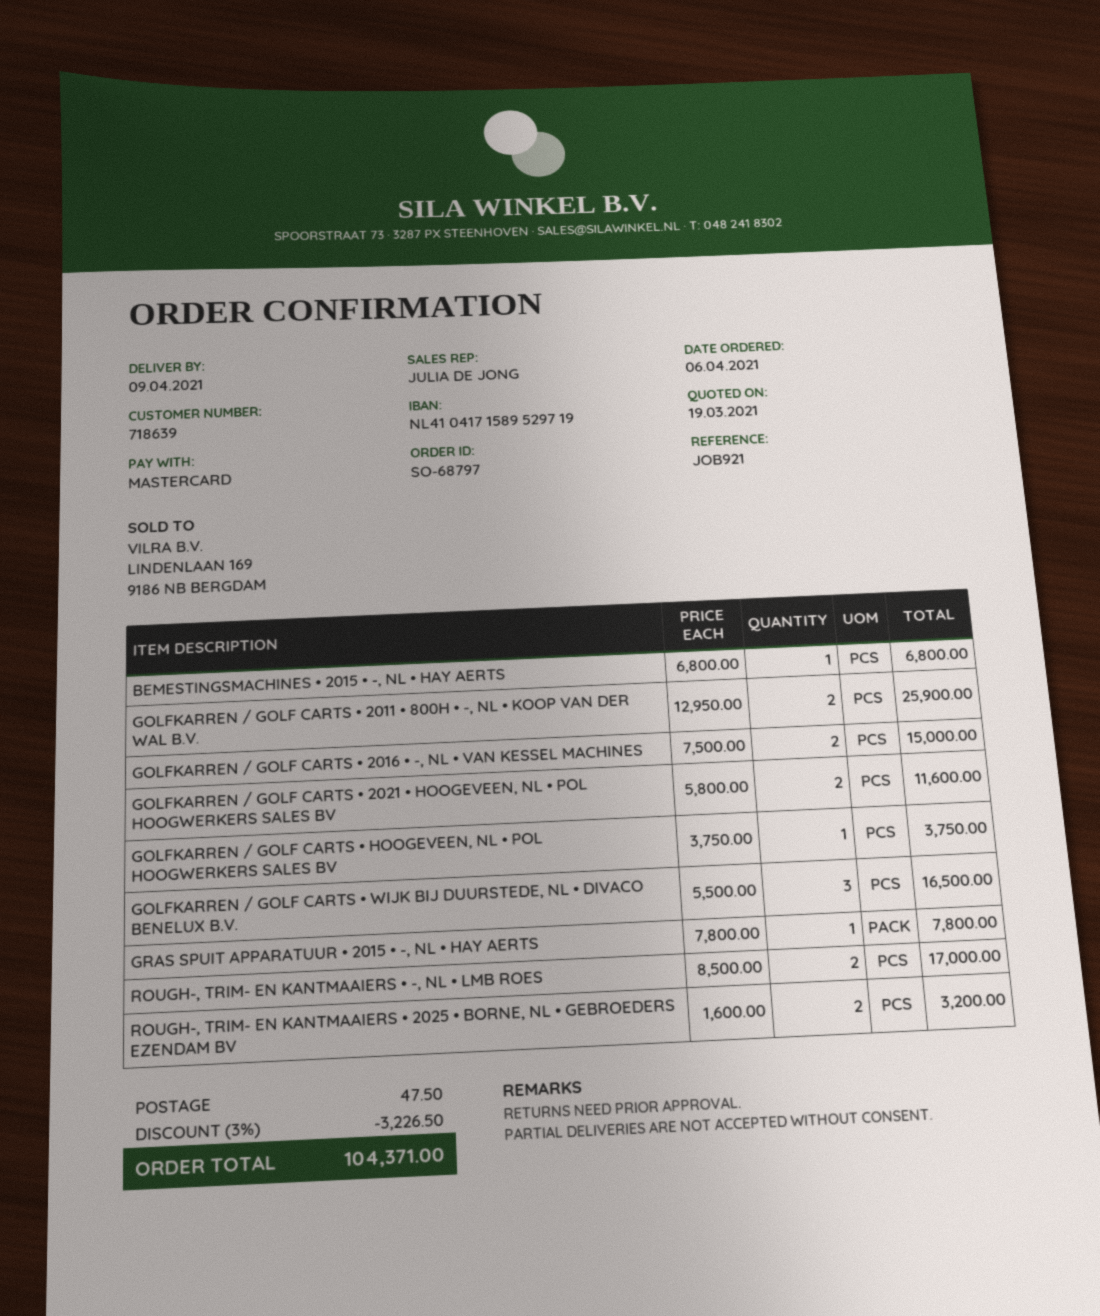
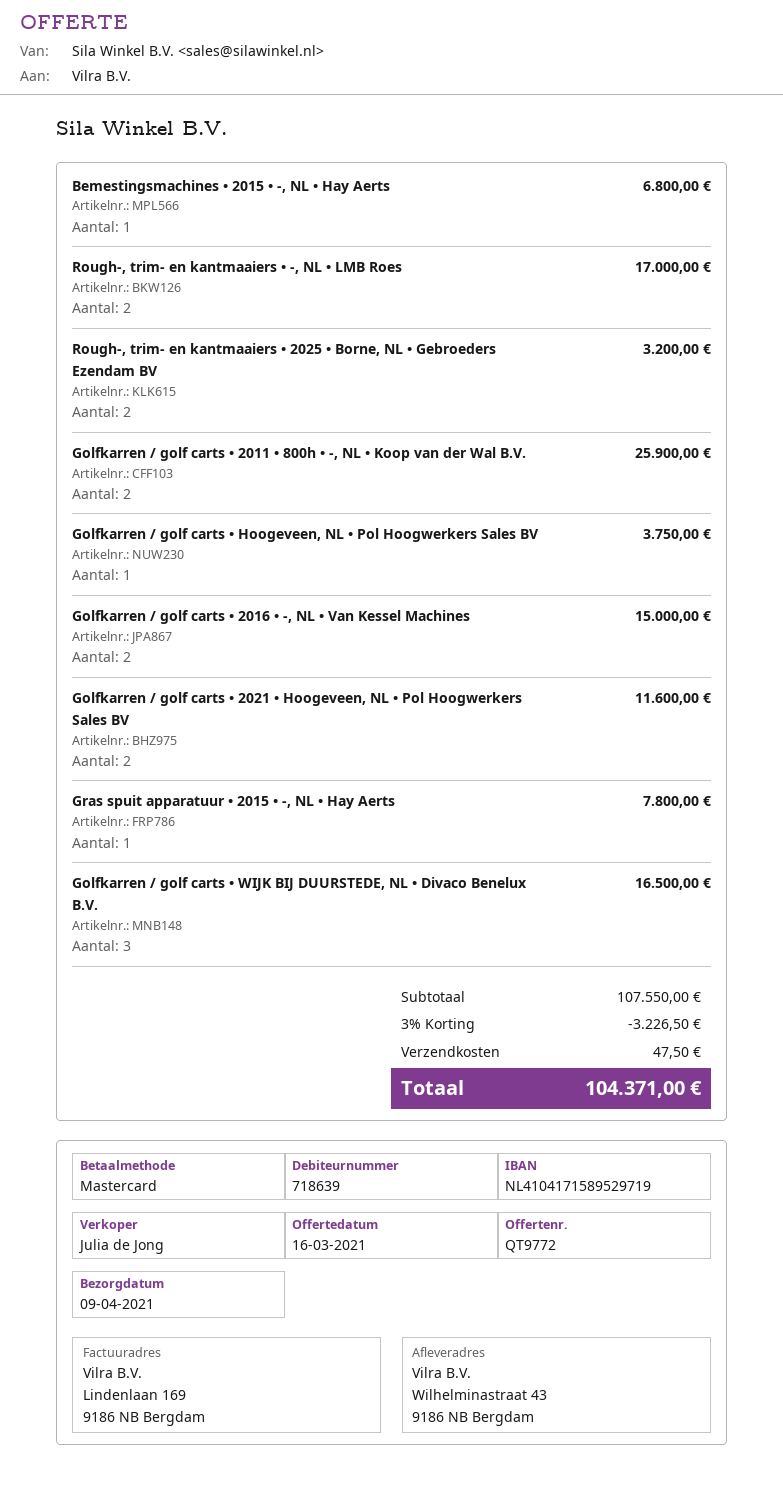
quote date: 2021-03-19 -> 2021-03-16

